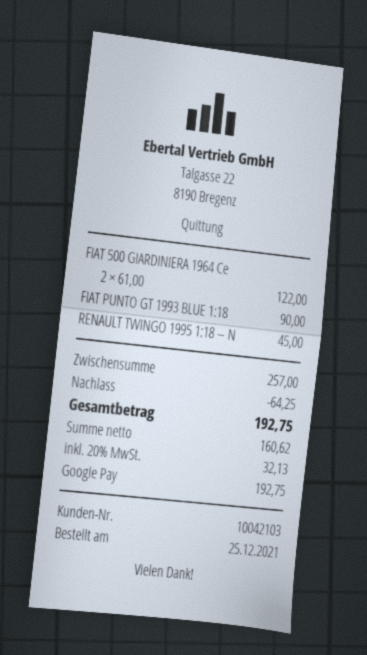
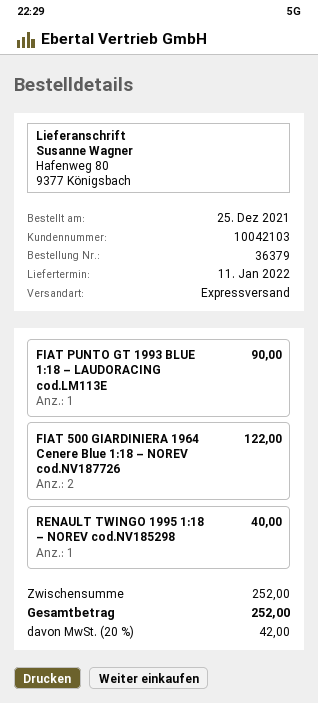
RENAULT TWINGO 1995 1:18 – N: 1 for 45.00 -> 1 for 40.00
subtotal: 257.00 -> 252.00
discount: 64.25 -> none
tax: 20% = 32.13 -> 20% = 42.00
total: 192.75 -> 252.00

